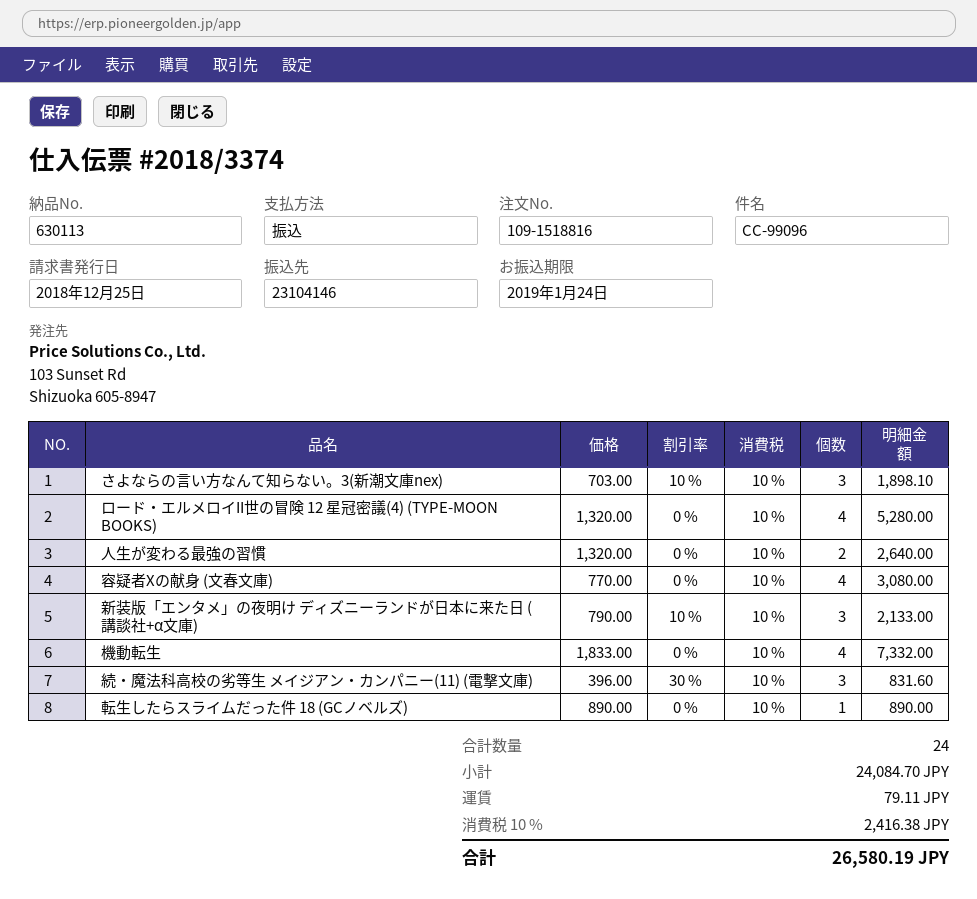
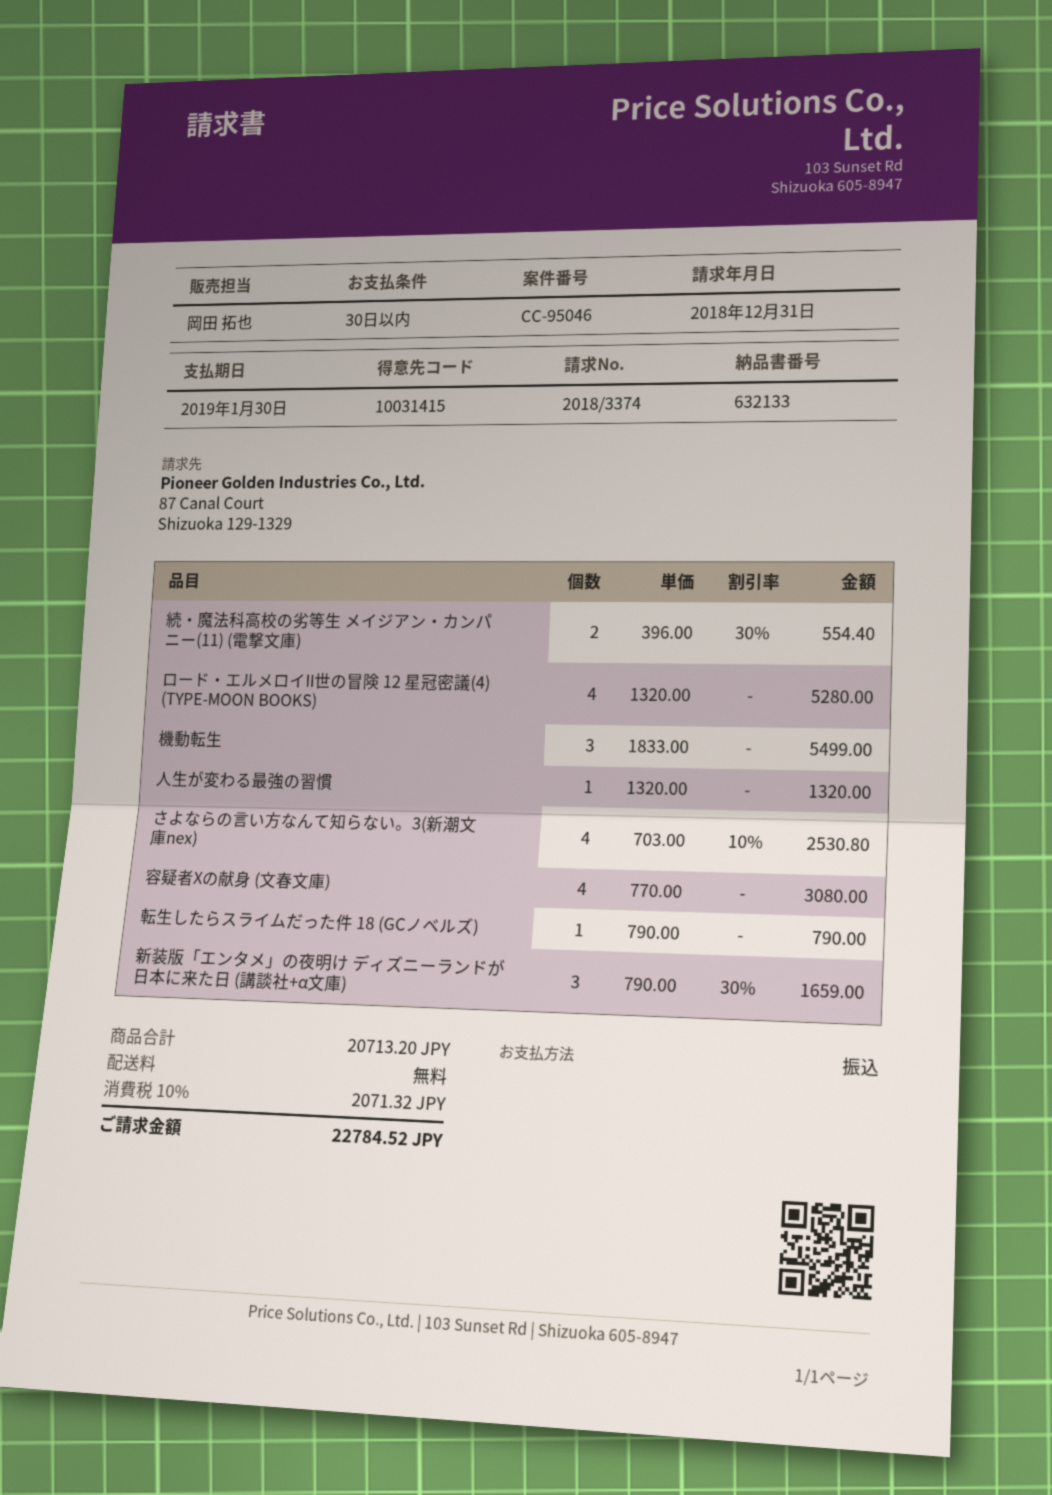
delivery note number: 630113 -> 632133
invoice date: 2018-12-25 -> 2018-12-31
due date: 2019-01-24 -> 2019-01-30
reference: CC-99096 -> CC-95046
さよならの言い方なんて知らない。3(新潮文庫nex): 3 x 703.00 - 10% = 1898.10 -> 4 x 703.00 - 10% = 2530.80
人生が変わる最強の習慣: 2 x 1320.00 = 2640.00 -> 1 x 1320.00 = 1320.00
新装版「エンタメ」の夜明け ディズニーランドが日本に来た日 (講談社+α文庫): 3 x 790.00 - 10% = 2133.00 -> 3 x 790.00 - 30% = 1659.00
機動転生: 4 x 1833.00 = 7332.00 -> 3 x 1833.00 = 5499.00
続・魔法科高校の劣等生 メイジアン・カンパニー(11) (電撃文庫): 3 x 396.00 - 30% = 831.60 -> 2 x 396.00 - 30% = 554.40
転生したらスライムだった件 18 (GCノベルズ): 1 x 890.00 = 890.00 -> 1 x 790.00 = 790.00
subtotal: 24084.70 -> 20713.20
shipping: 79.11 -> 0.00
tax: 10% = 2416.38 -> 10% = 2071.32
total: 26580.19 -> 22784.52

